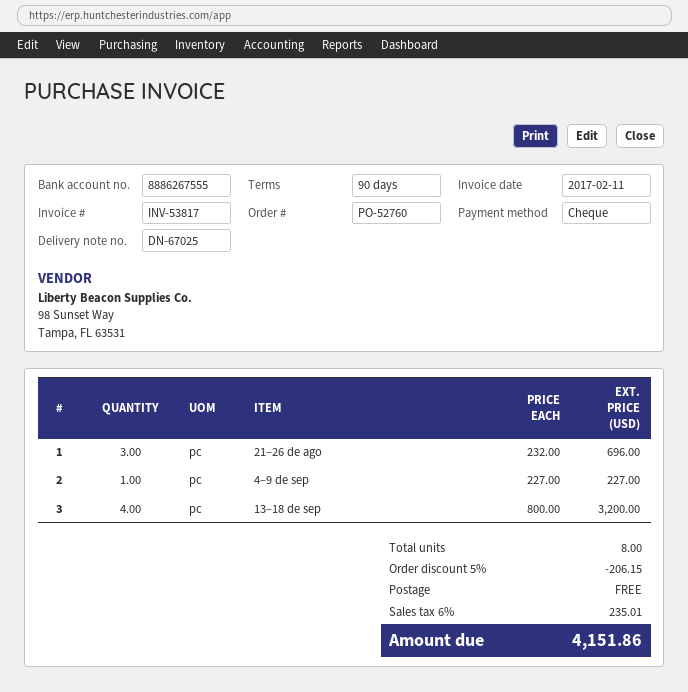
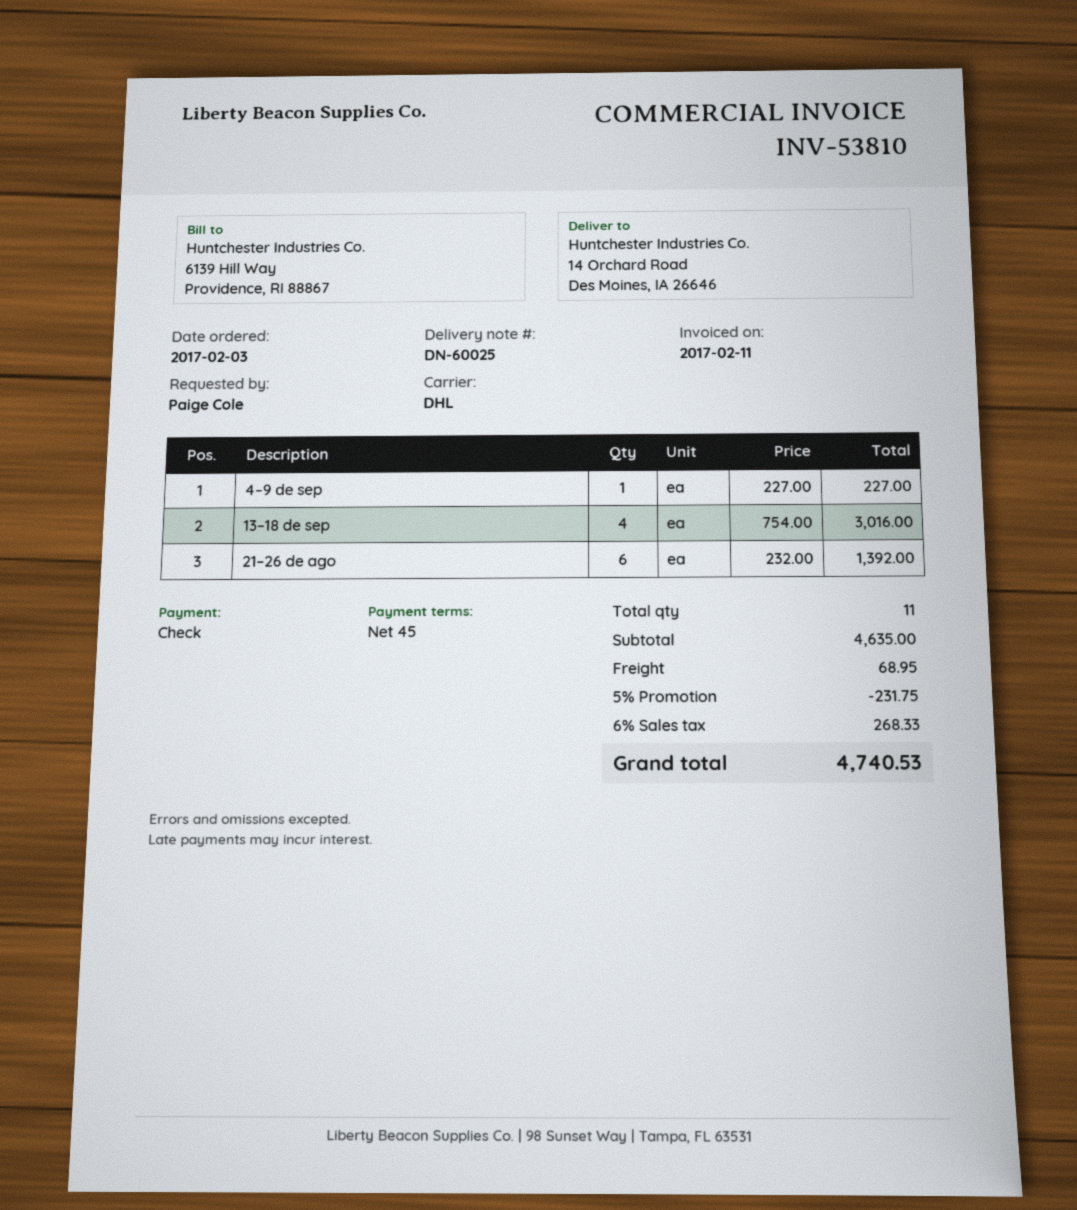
delivery note number: DN-67025 -> DN-60025
invoice number: INV-53817 -> INV-53810
payment terms: 90 days -> 45 days
21–26 de ago: 3 x 232.00 = 696.00 -> 6 x 232.00 = 1392.00
13–18 de sep: 4 x 800.00 = 3200.00 -> 4 x 754.00 = 3016.00
total quantity: 8 -> 11
discount: 5% = 206.15 -> 5% = 231.75
shipping: 0.00 -> 68.95
tax: 6% = 235.01 -> 6% = 268.33
total: 4151.86 -> 4740.53

